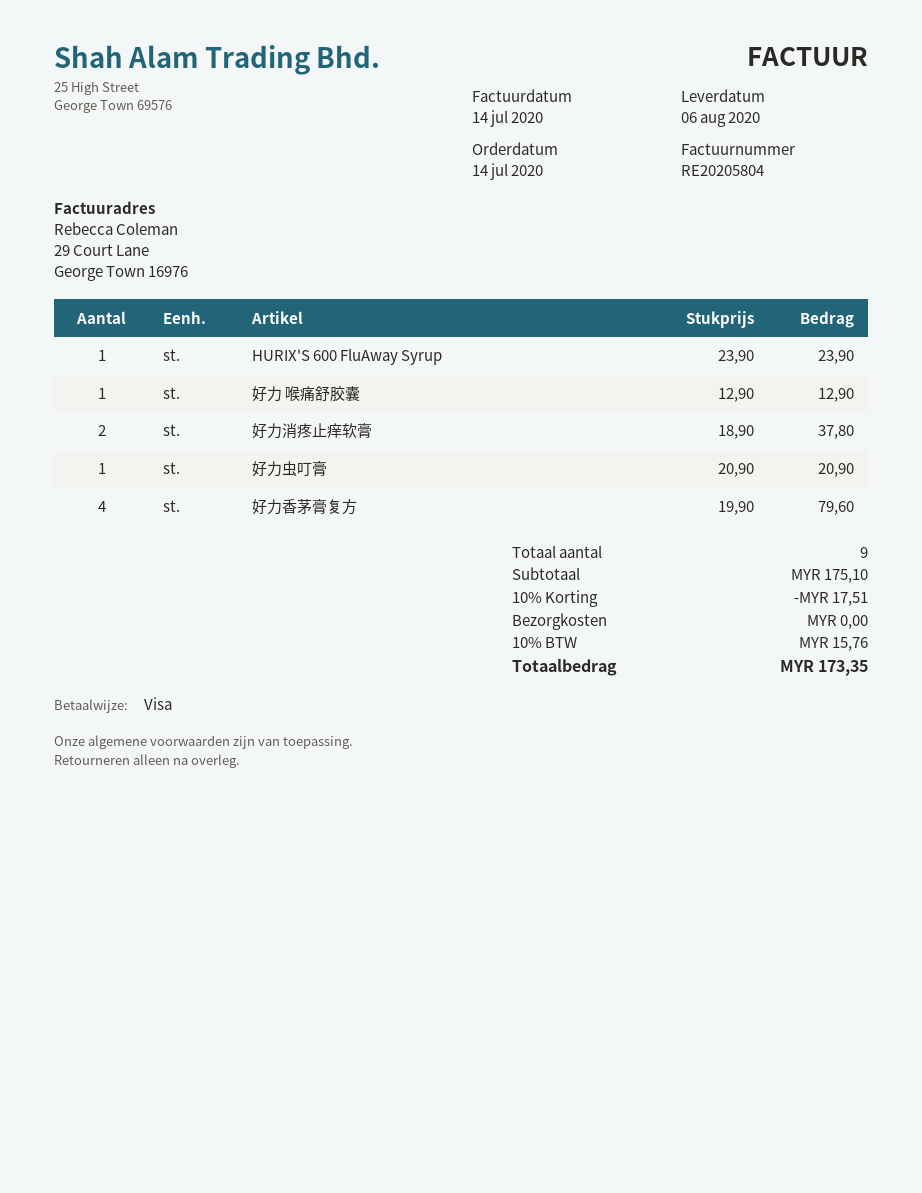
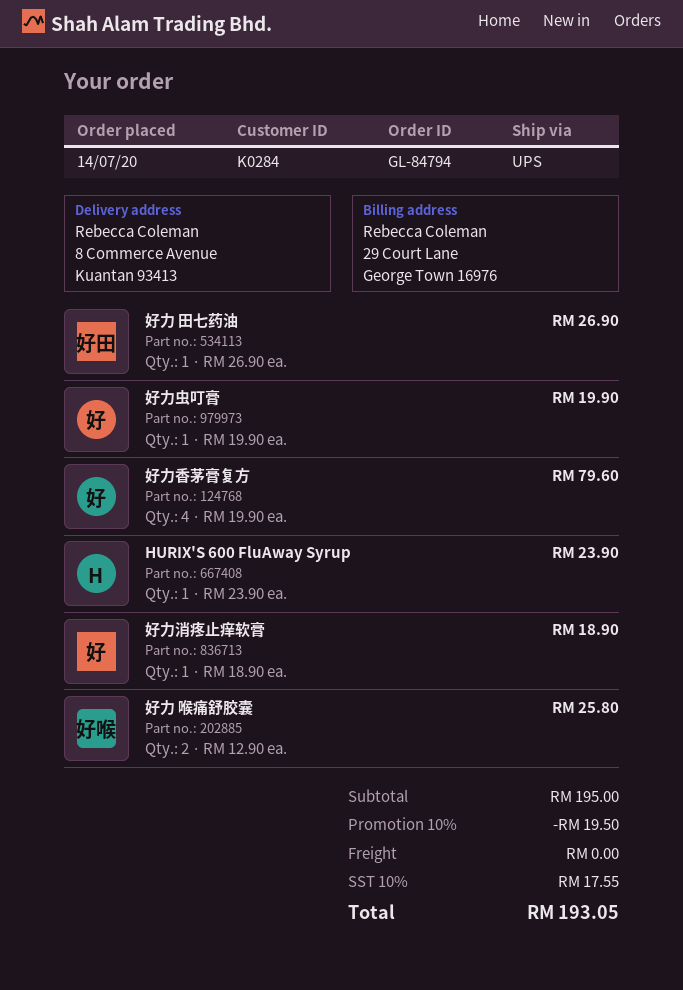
好力 喉痛舒胶囊: 1 x 12.90 = 12.90 -> 2 x 12.90 = 25.80
好力消疼止痒软膏: 2 x 18.90 = 37.80 -> 1 x 18.90 = 18.90
好力虫叮膏: 1 x 20.90 = 20.90 -> 1 x 19.90 = 19.90
好力 田七药油: none -> 1 x 26.90 = 26.90
subtotal: 175.10 -> 195.00
discount: 10% = 17.51 -> 10% = 19.50
tax: 10% = 15.76 -> 10% = 17.55
total: 173.35 -> 193.05

